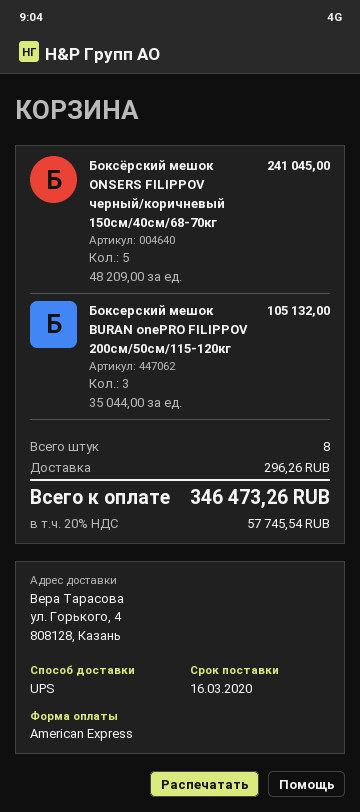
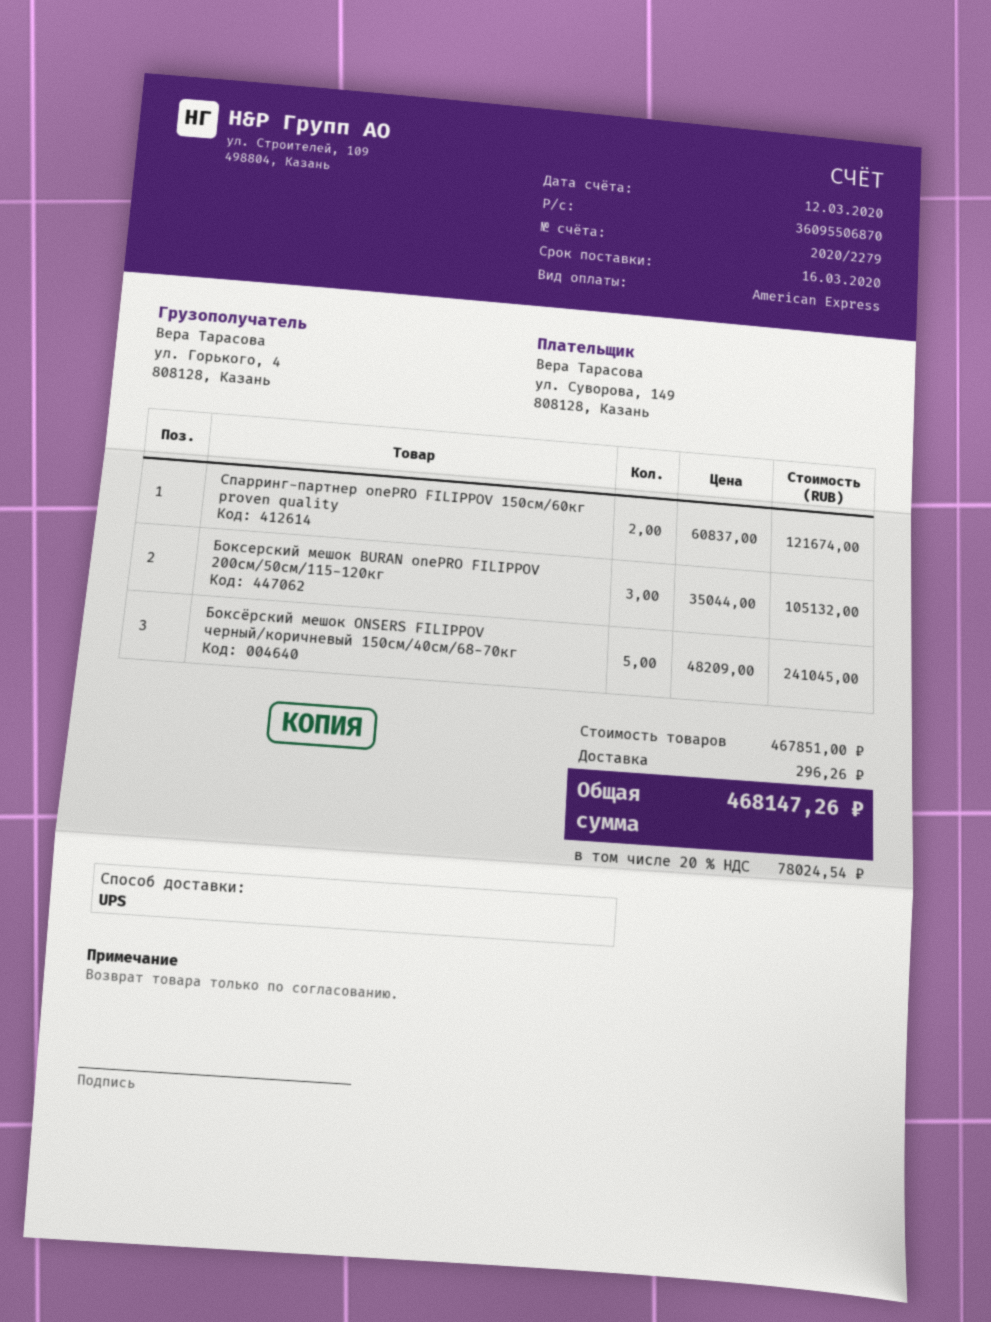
Спарринг-партнер onePRO FILIPPOV 150см/60кг proven quality: none -> 2 x 60837.00 = 121674.00
tax: 20% = 57745.54 -> 20% = 78024.54
total: 346473.26 -> 468147.26

